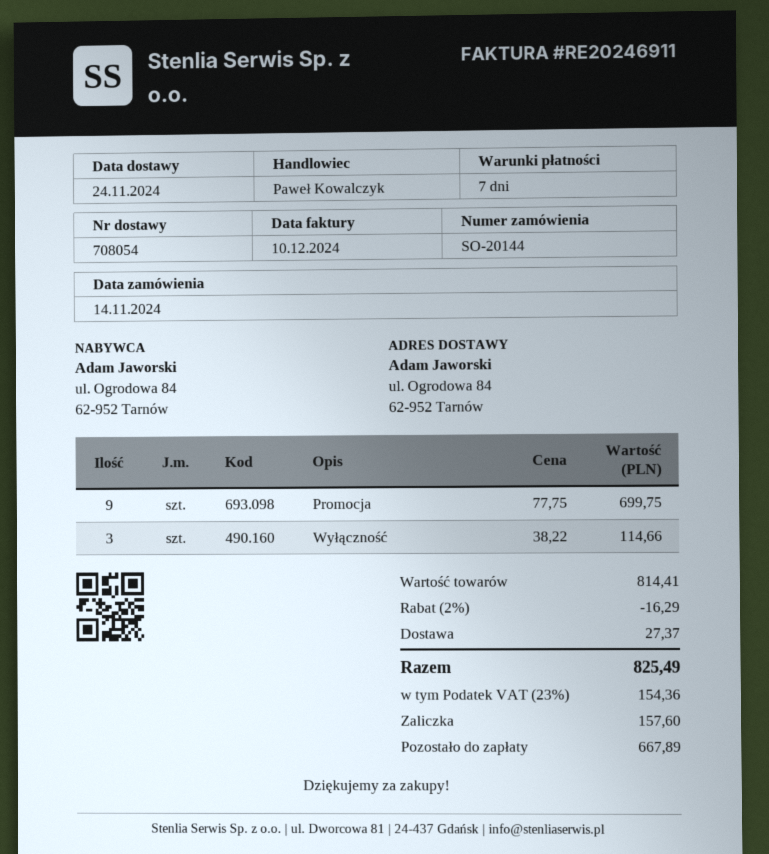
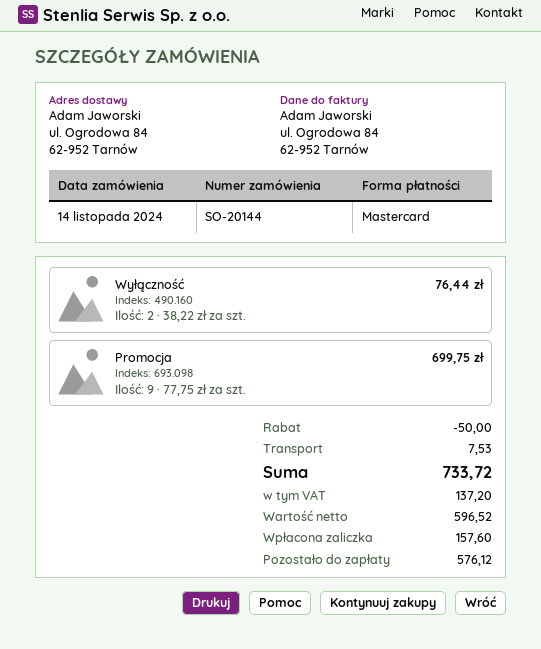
Wyłączność: 3 x 38.22 = 114.66 -> 2 x 38.22 = 76.44
discount: 16.29 -> 50.00
shipping: 27.37 -> 7.53
tax: 154.36 -> 137.20
total: 825.49 -> 733.72
balance: 667.89 -> 576.12

